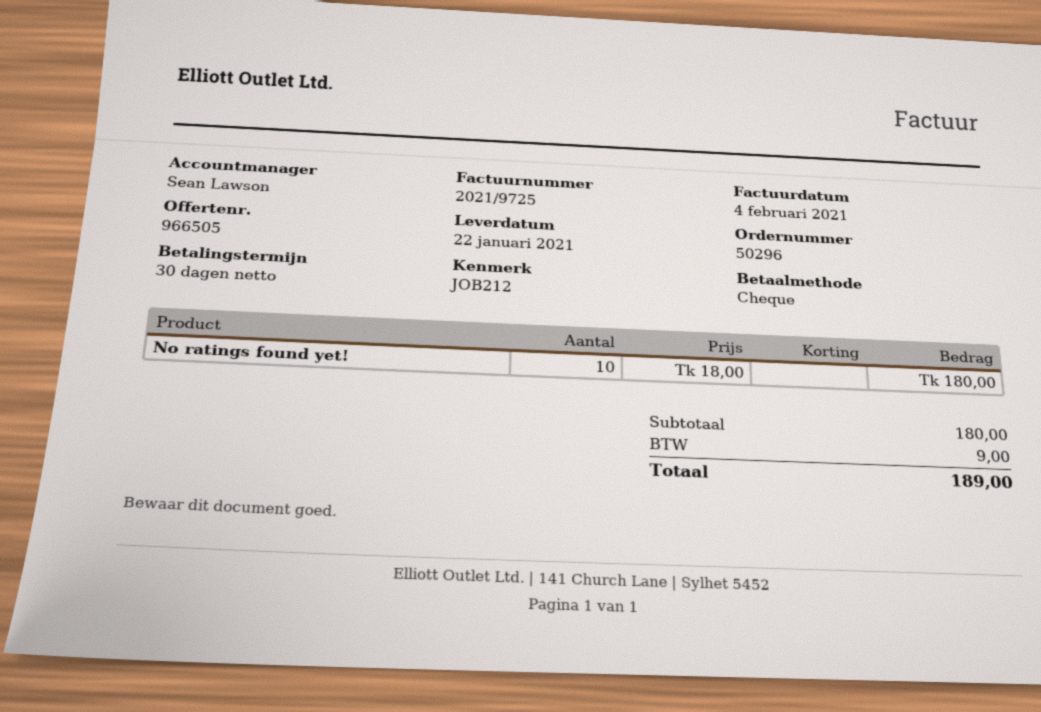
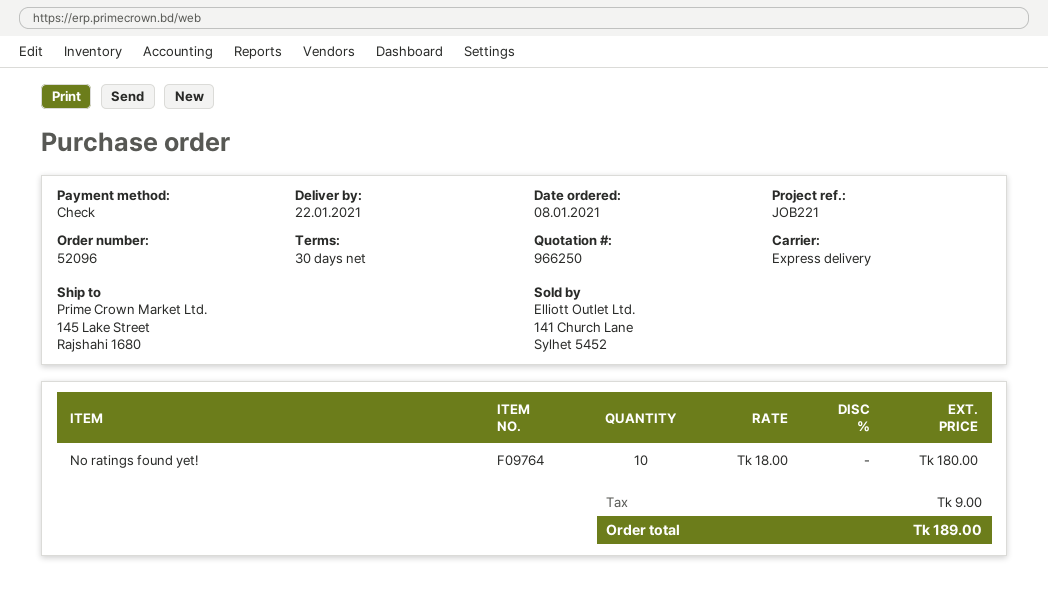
quote number: 966505 -> 966250
order number: 50296 -> 52096
reference: JOB212 -> JOB221

